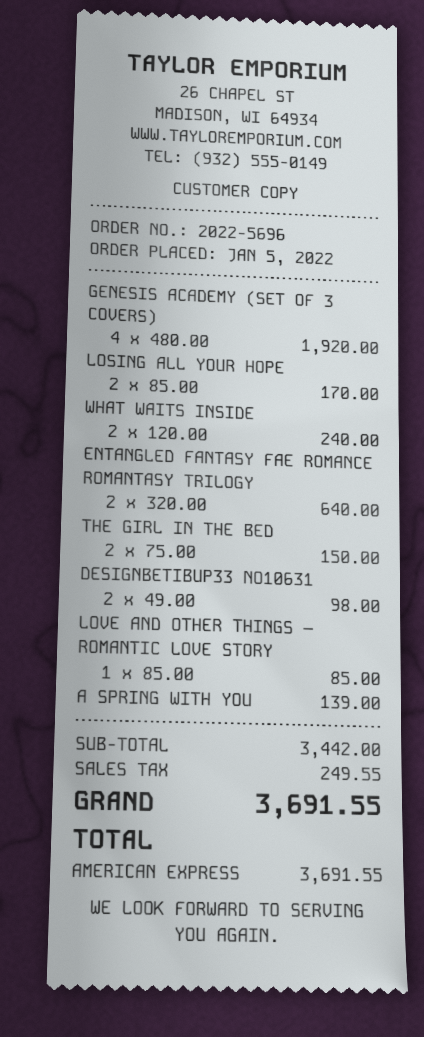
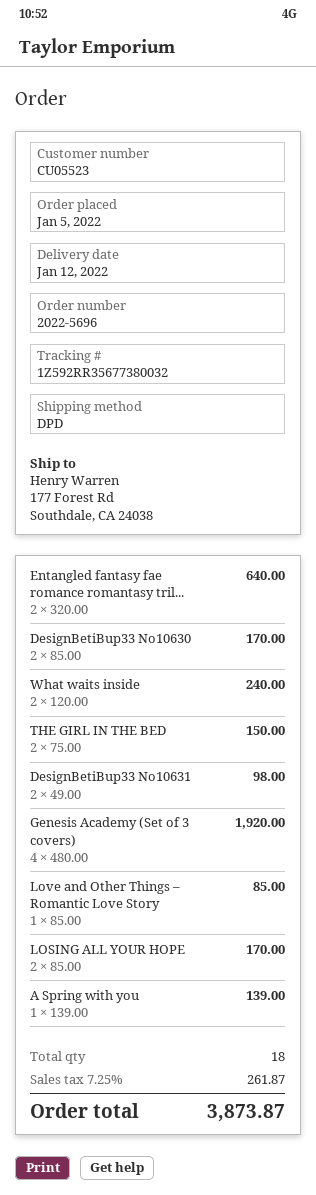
DesignBetiBup33 No10630: none -> 2 x 85.00 = 170.00
tax: 249.55 -> 261.87
total: 3691.55 -> 3873.87

